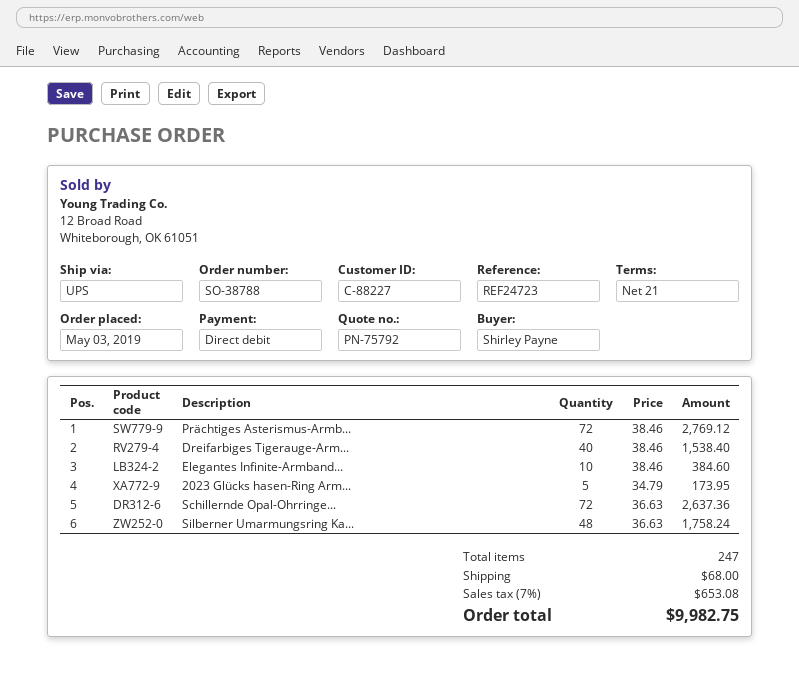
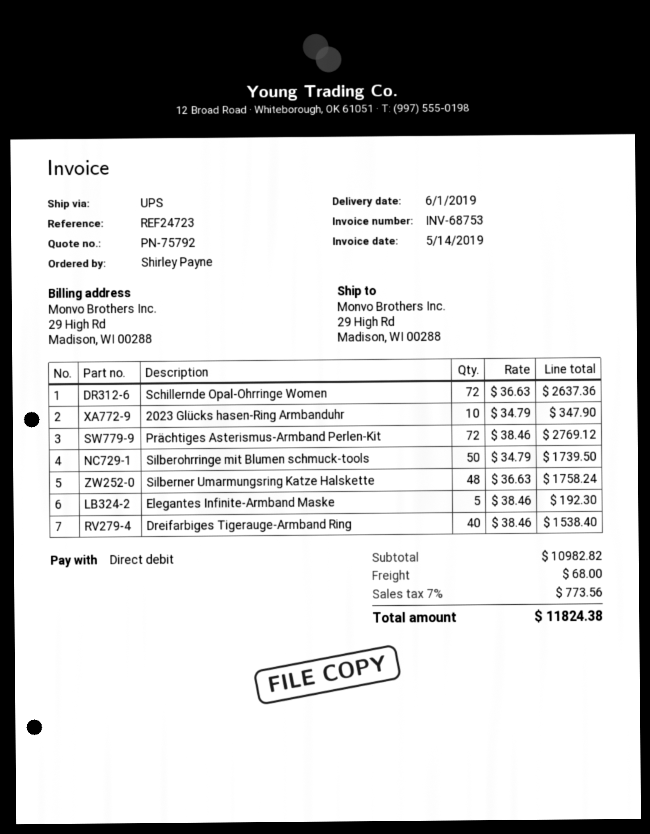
Elegantes Infinite-Armband...: 10 x 38.46 = 384.60 -> 5 x 38.46 = 192.30
2023 Glücks hasen-Ring Arm...: 5 x 34.79 = 173.95 -> 10 x 34.79 = 347.90
Silberohrringe mit Blumen schmuck-tools: none -> 50 x 34.79 = 1739.50
tax: 7% = 653.08 -> 7% = 773.56
total: 9982.75 -> 11824.38

